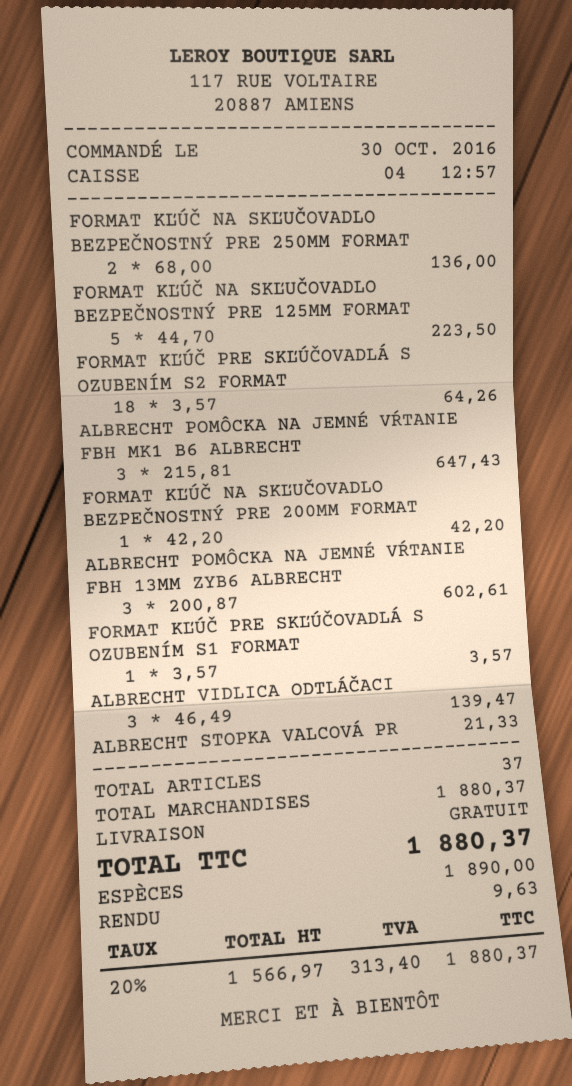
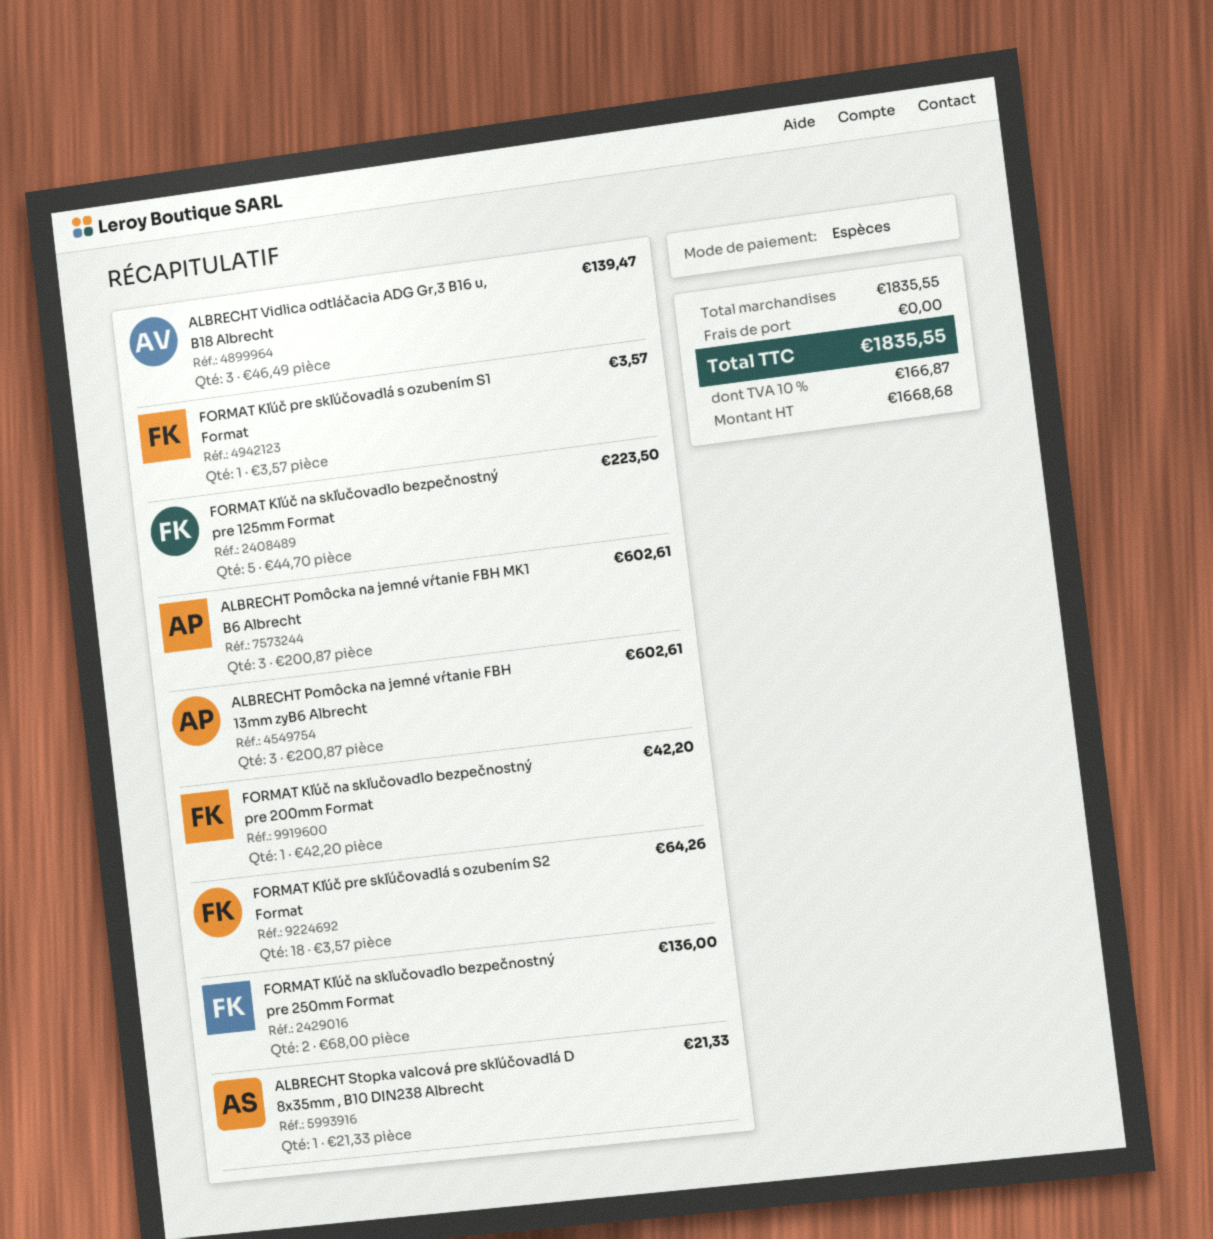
ALBRECHT POMÔCKA NA JEMNÉ VŔTANIE FBH MK1 B6 ALBRECHT: 3 x 215.81 = 647.43 -> 3 x 200.87 = 602.61
subtotal: 1880.37 -> 1835.55
net: 1566.97 -> 1668.68
tax: 20% = 313.40 -> 10% = 166.87
total: 1880.37 -> 1835.55

